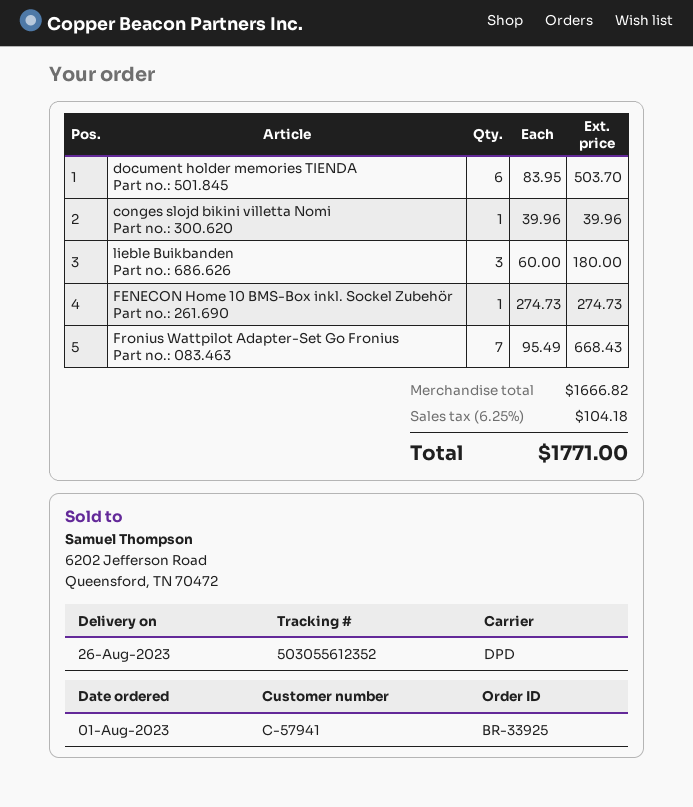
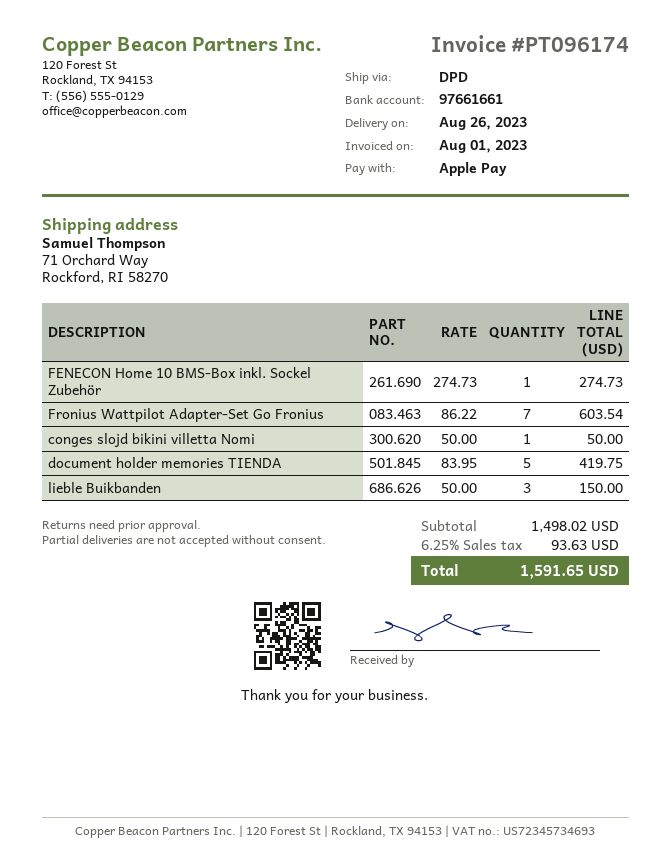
document holder memories TIENDA: 6 x 83.95 = 503.70 -> 5 x 83.95 = 419.75
conges slojd bikini villetta Nomi: 1 x 39.96 = 39.96 -> 1 x 50.00 = 50.00
lieble Buikbanden: 3 x 60.00 = 180.00 -> 3 x 50.00 = 150.00
Fronius Wattpilot Adapter-Set Go Fronius: 7 x 95.49 = 668.43 -> 7 x 86.22 = 603.54
subtotal: 1666.82 -> 1498.02
tax: 6.25% = 104.18 -> 6.25% = 93.63
total: 1771.00 -> 1591.65

